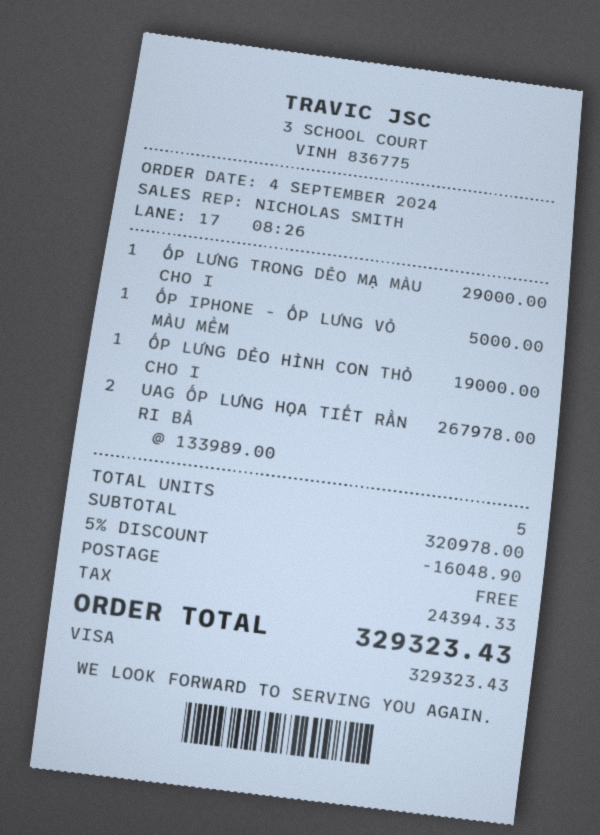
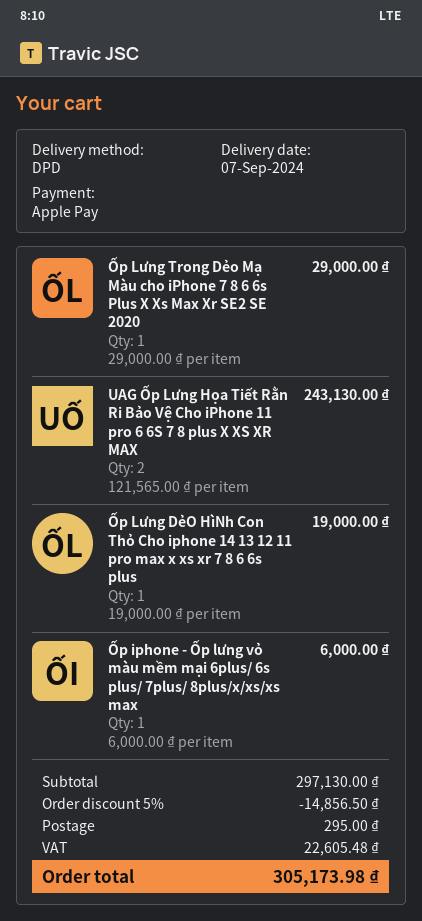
payment method: Visa -> Apple Pay
ỐP IPHONE - ỐP LƯNG VỎ MÀU MỀM: 1 x 5000.00 = 5000.00 -> 1 x 6000.00 = 6000.00
UAG ỐP LƯNG HỌA TIẾT RẰN RI BẢ: 2 x 133989.00 = 267978.00 -> 2 x 121565.00 = 243130.00
subtotal: 320978.00 -> 297130.00
discount: 5% = 16048.90 -> 5% = 14856.50
shipping: 0.00 -> 295.00
tax: 24394.33 -> 22605.48
total: 329323.43 -> 305173.98

